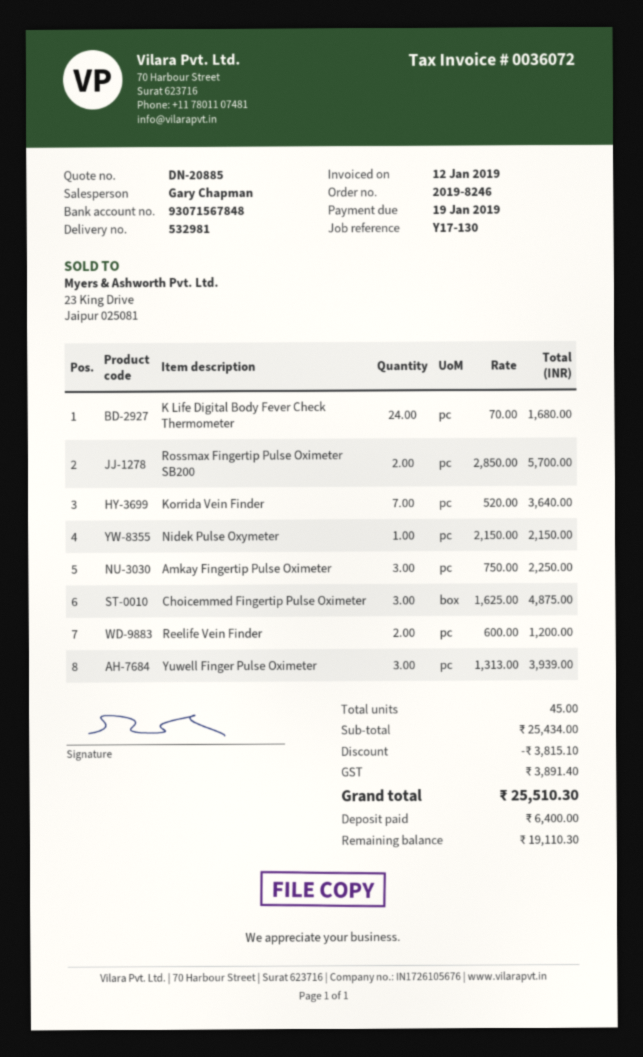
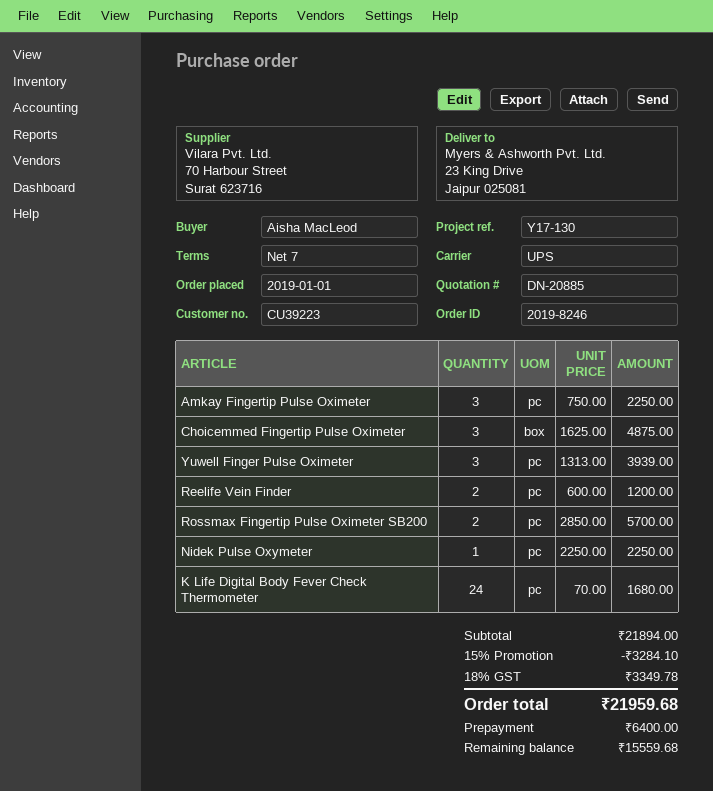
Korrida Vein Finder: 7 x 520.00 = 3640.00 -> none
Nidek Pulse Oxymeter: 1 x 2150.00 = 2150.00 -> 1 x 2250.00 = 2250.00
subtotal: 25434.00 -> 21894.00
discount: 3815.10 -> 3284.10
tax: 3891.40 -> 3349.78
total: 25510.30 -> 21959.68
balance: 19110.30 -> 15559.68

